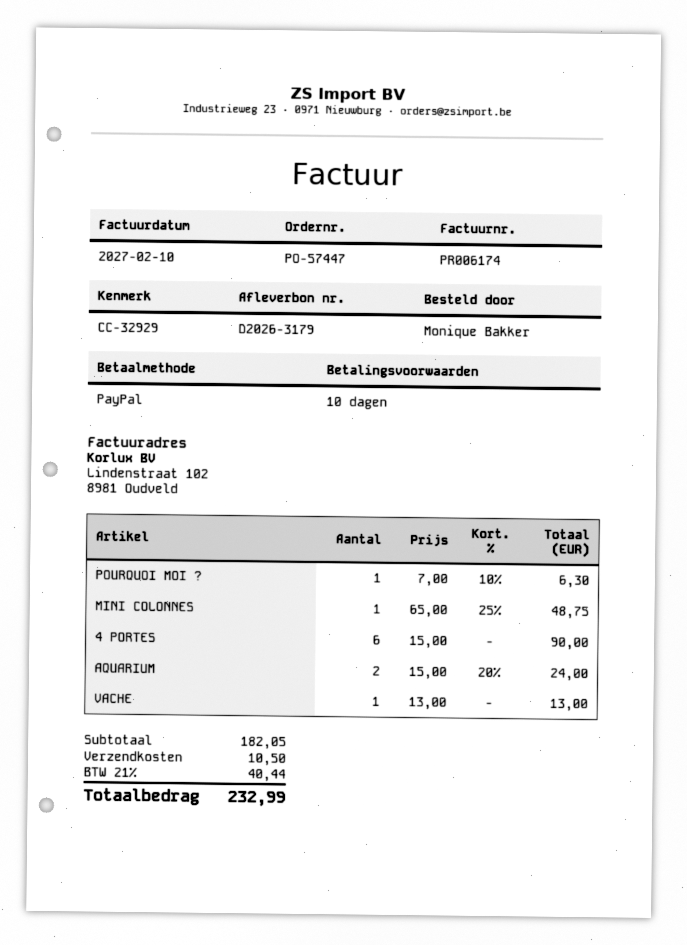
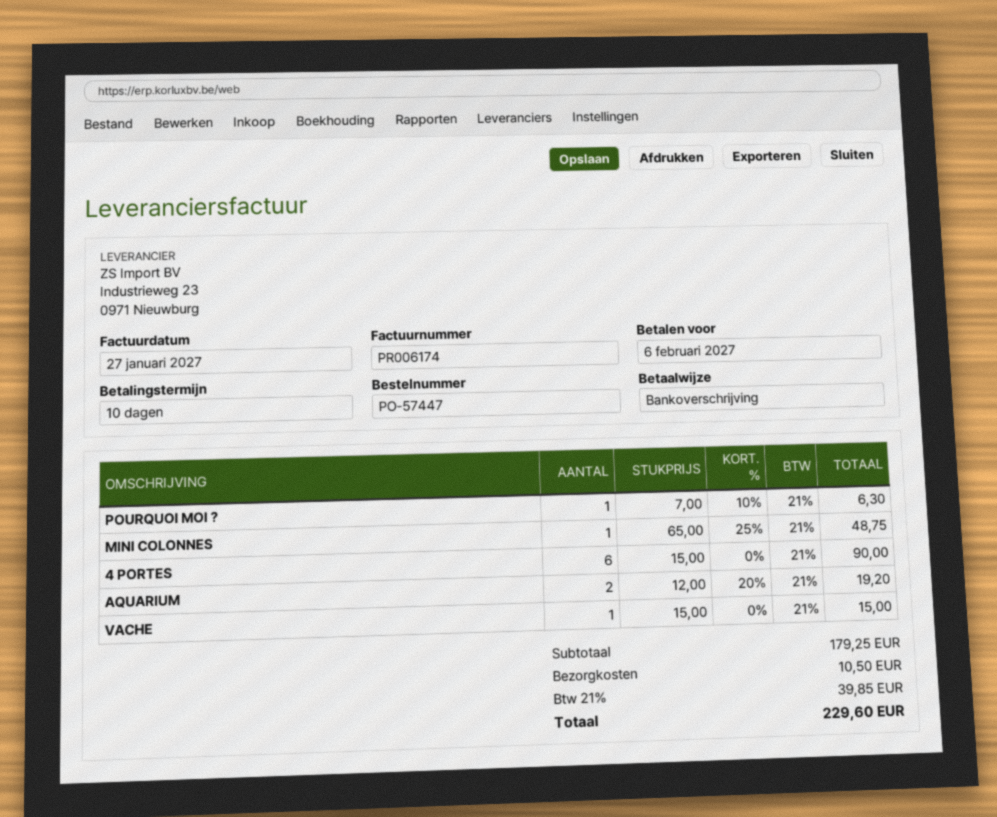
invoice date: 2027-02-10 -> 2027-01-27
payment method: PayPal -> bank transfer
AQUARIUM: 2 x 15.00 - 20% = 24.00 -> 2 x 12.00 - 20% = 19.20
VACHE: 1 x 13.00 = 13.00 -> 1 x 15.00 = 15.00
subtotal: 182.05 -> 179.25
tax: 21% = 40.44 -> 21% = 39.85
total: 232.99 -> 229.60

